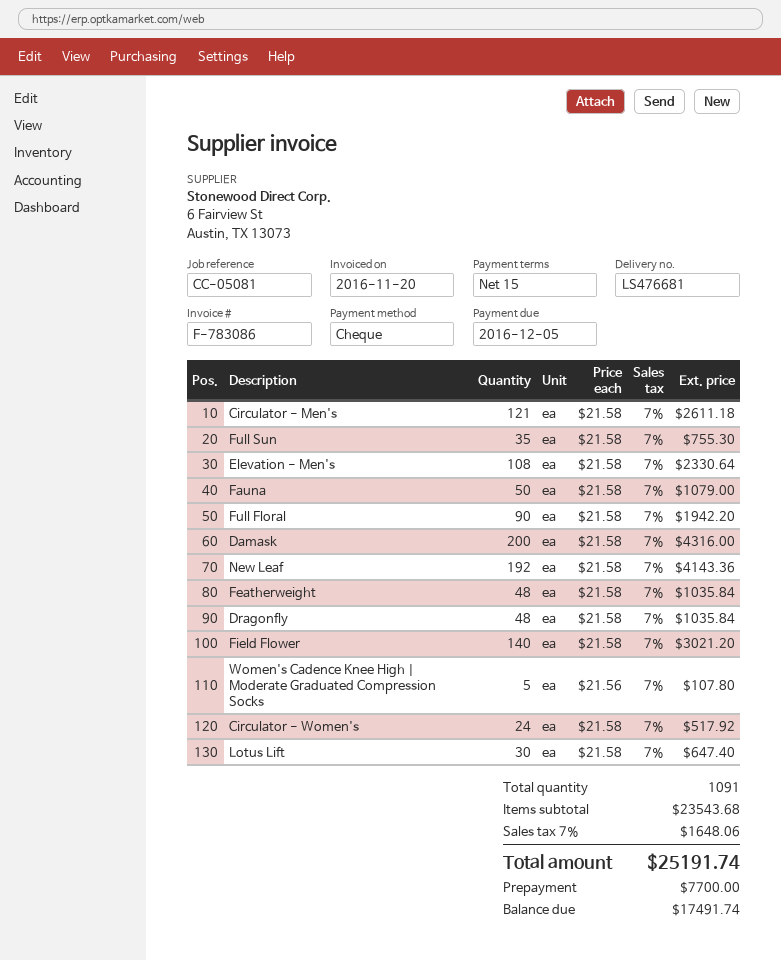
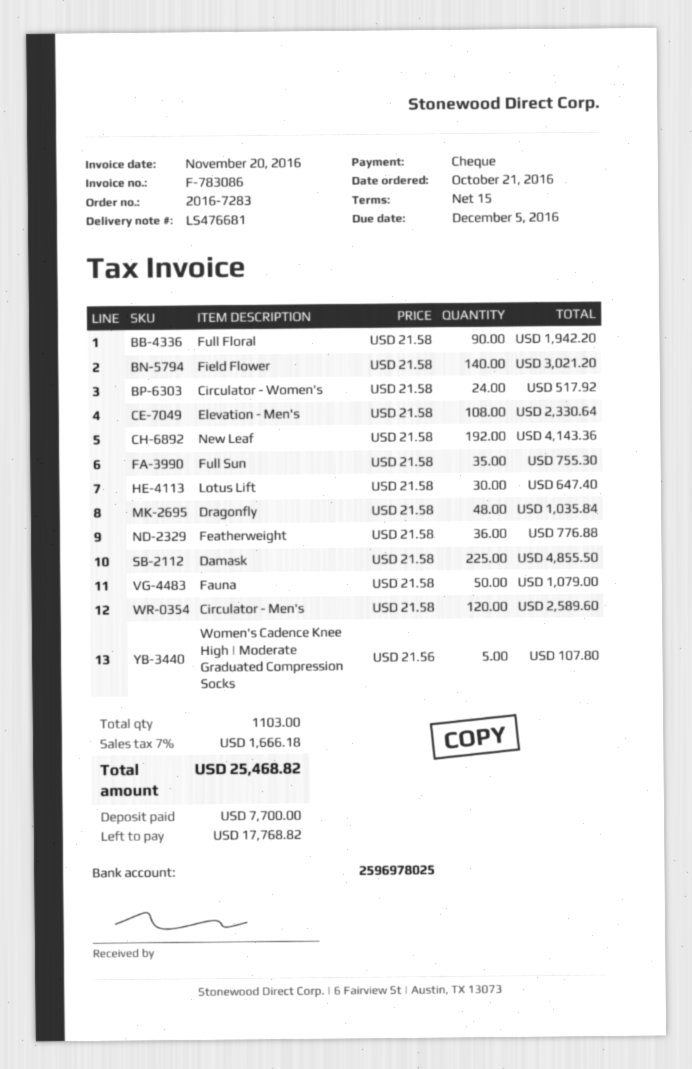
Circulator - Men's: 121 x 21.58 = 2611.18 -> 120 x 21.58 = 2589.60
Damask: 200 x 21.58 = 4316.00 -> 225 x 21.58 = 4855.50
Featherweight: 48 x 21.58 = 1035.84 -> 36 x 21.58 = 776.88
total quantity: 1091 -> 1103
tax: 7% = 1648.06 -> 7% = 1666.18
total: 25191.74 -> 25468.82
balance: 17491.74 -> 17768.82

